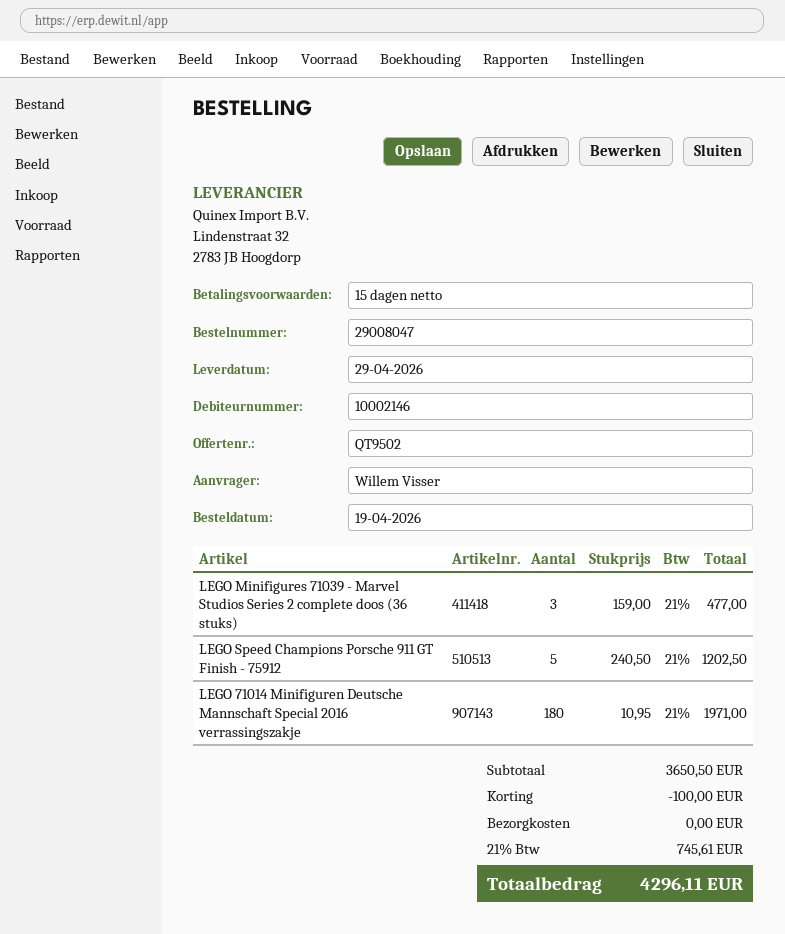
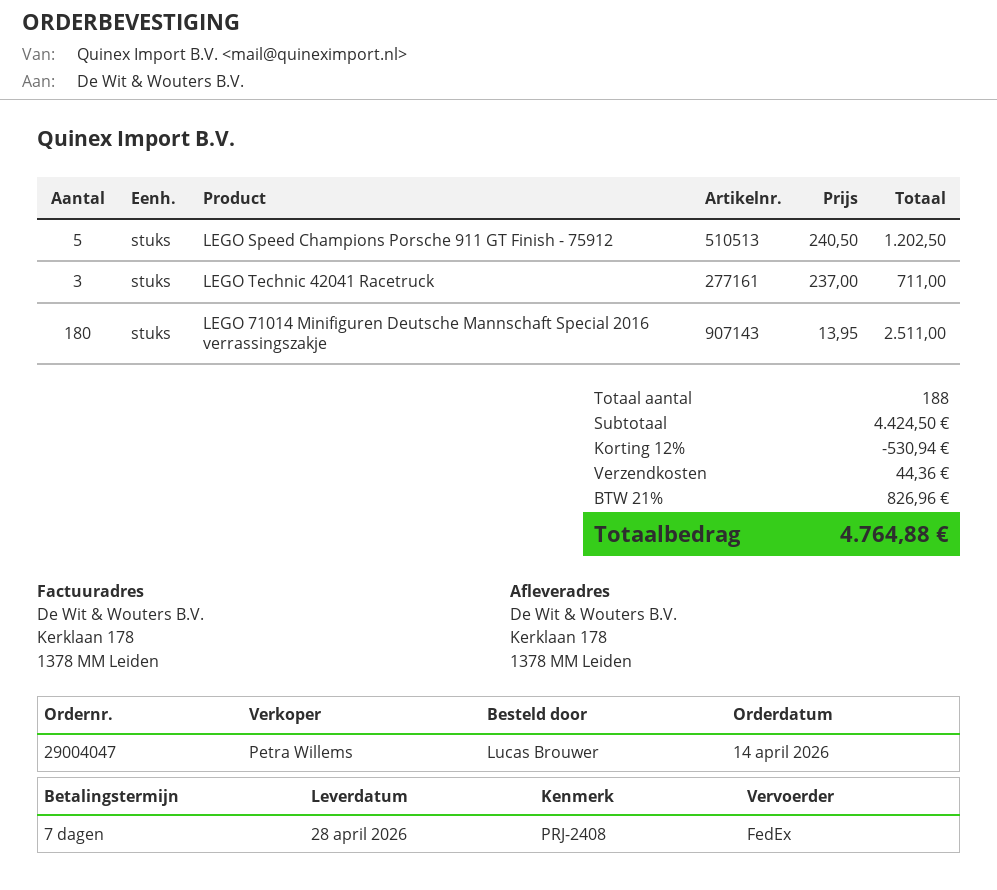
order number: 29008047 -> 29004047
order date: 2026-04-19 -> 2026-04-14
delivery date: 2026-04-29 -> 2026-04-28
payment terms: 15 days -> 7 days
ordered by: Willem Visser -> Lucas Brouwer
LEGO Minifigures 71039 - Marvel Studios Series 2 complete doos (36 stuks): 3 x 159.00 = 477.00 -> none
LEGO 71014 Minifiguren Deutsche Mannschaft Special 2016 verrassingszakje: 180 x 10.95 = 1971.00 -> 180 x 13.95 = 2511.00
LEGO Technic 42041 Racetruck: none -> 3 x 237.00 = 711.00
subtotal: 3650.50 -> 4424.50
discount: 100.00 -> 530.94
shipping: 0.00 -> 44.36
tax: 21% = 745.61 -> 21% = 826.96
total: 4296.11 -> 4764.88

